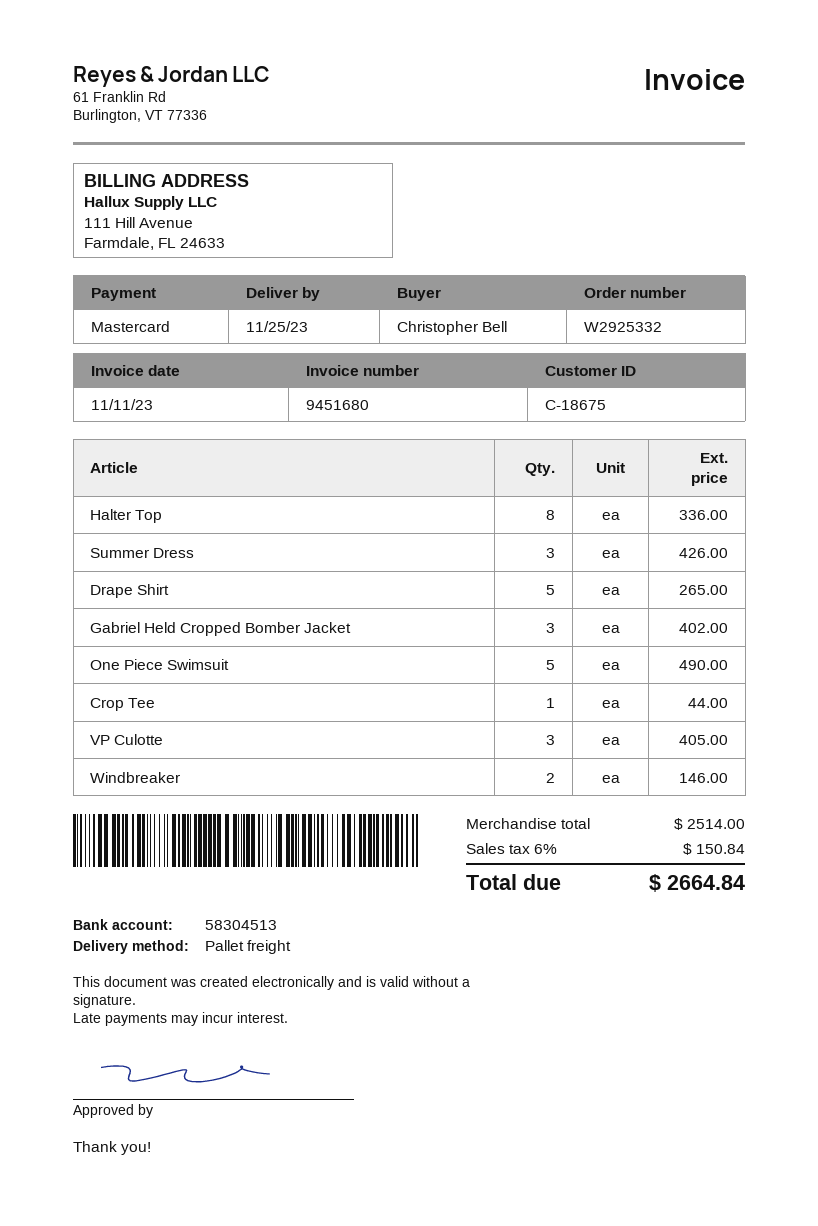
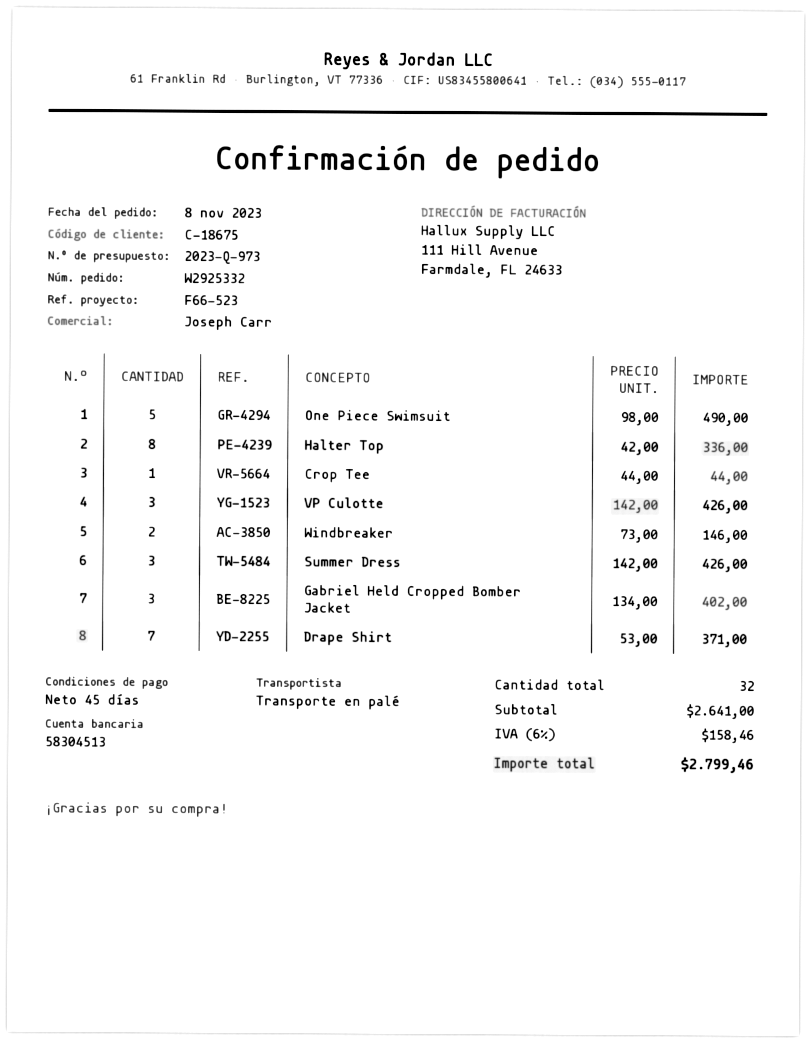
Drape Shirt: 5 for 265.00 -> 7 for 371.00
VP Culotte: 3 for 405.00 -> 3 for 426.00
subtotal: 2514.00 -> 2641.00
tax: 6% = 150.84 -> 6% = 158.46
total: 2664.84 -> 2799.46

